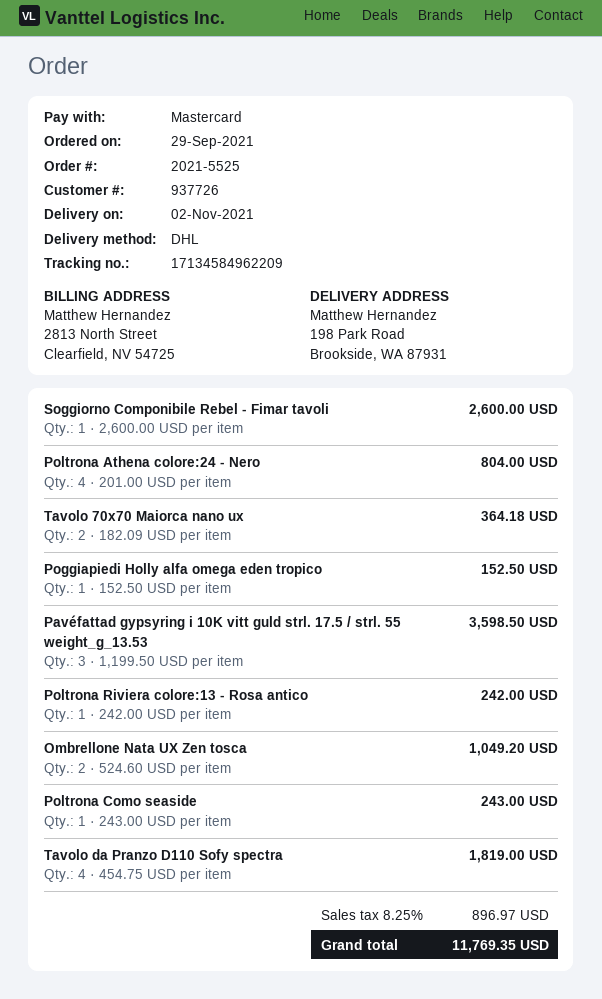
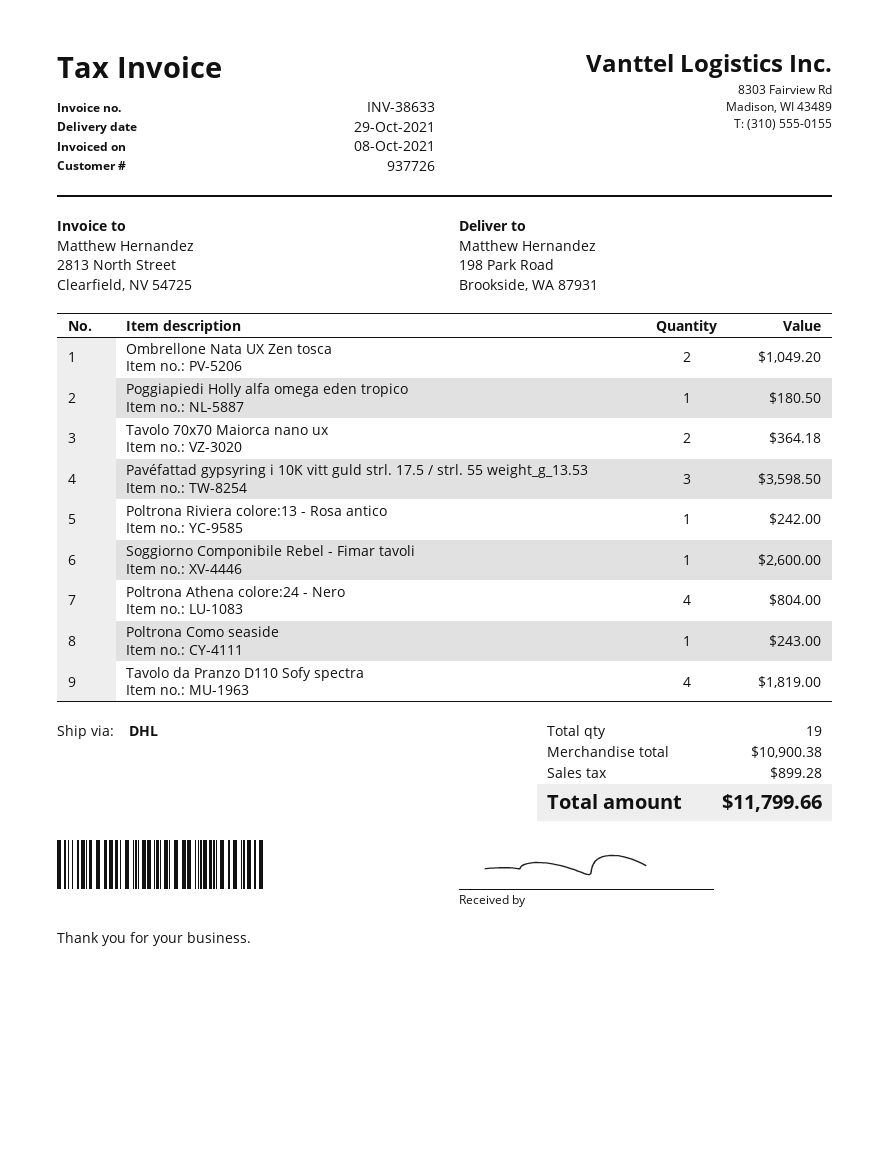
delivery date: 2021-11-02 -> 2021-10-29
Poggiapiedi Holly alfa omega eden tropico: 1 for 152.50 -> 1 for 180.50
tax: 896.97 -> 899.28
total: 11769.35 -> 11799.66

